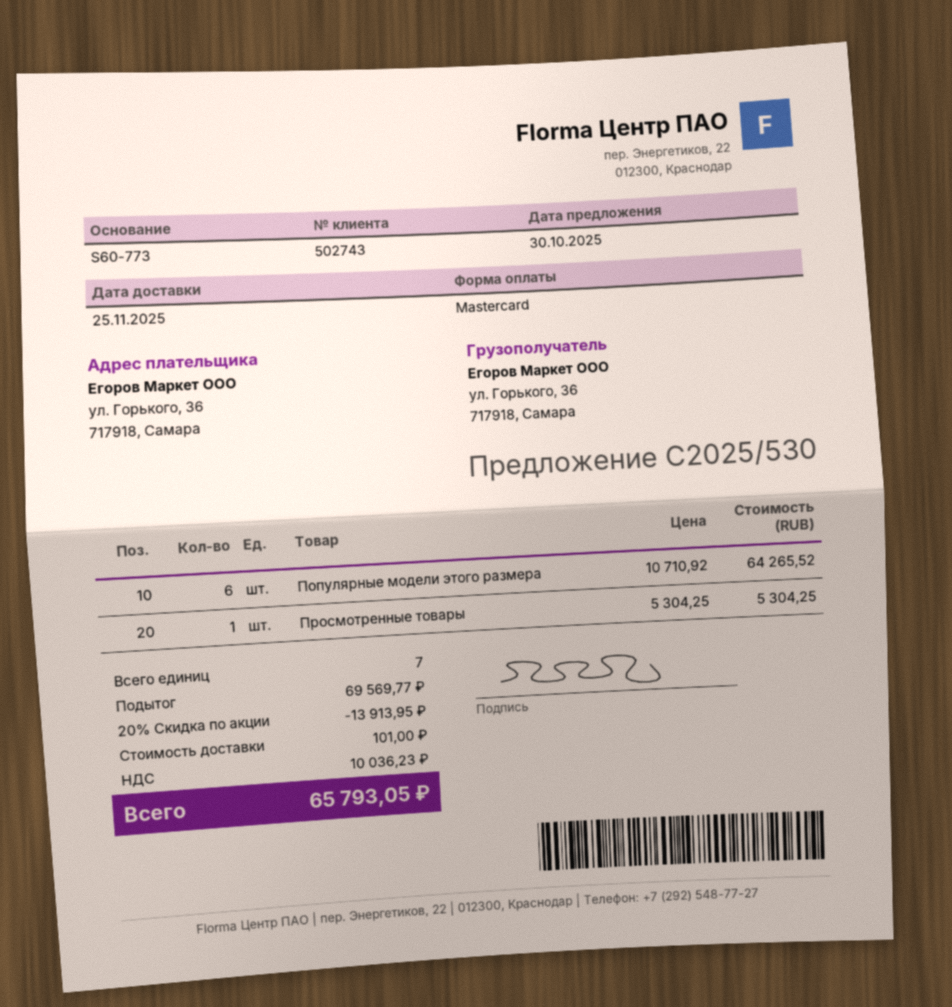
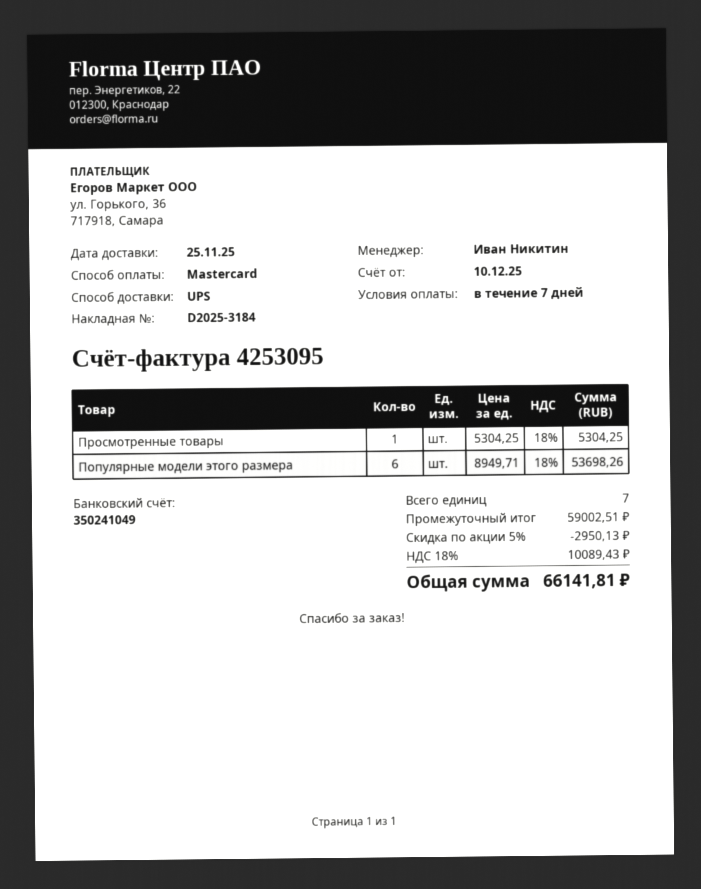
Популярные модели этого размера: 6 x 10710.92 = 64265.52 -> 6 x 8949.71 = 53698.26
subtotal: 69569.77 -> 59002.51
discount: 20% = 13913.95 -> 5% = 2950.13
shipping: 101.00 -> none
tax: 10036.23 -> 10089.43
total: 65793.05 -> 66141.81

